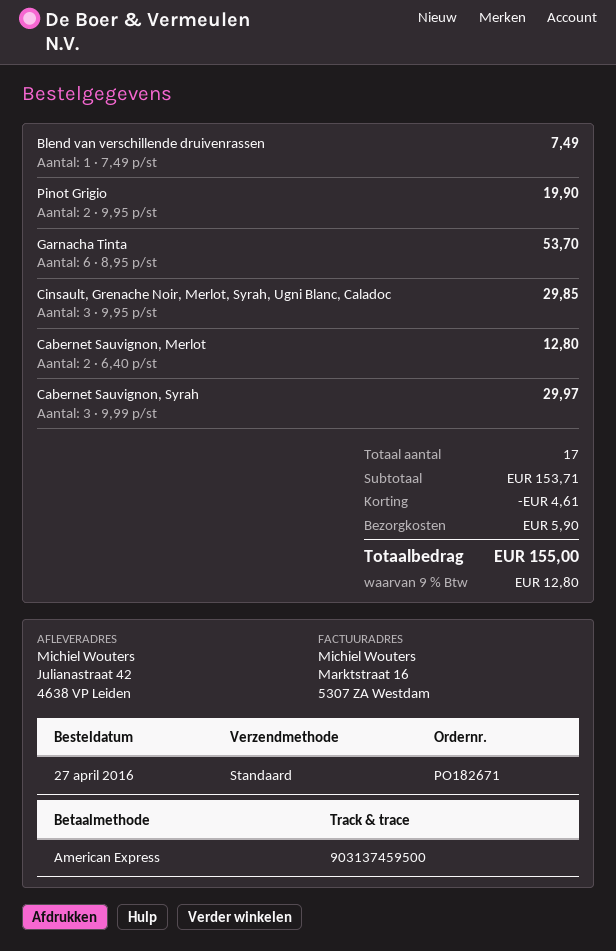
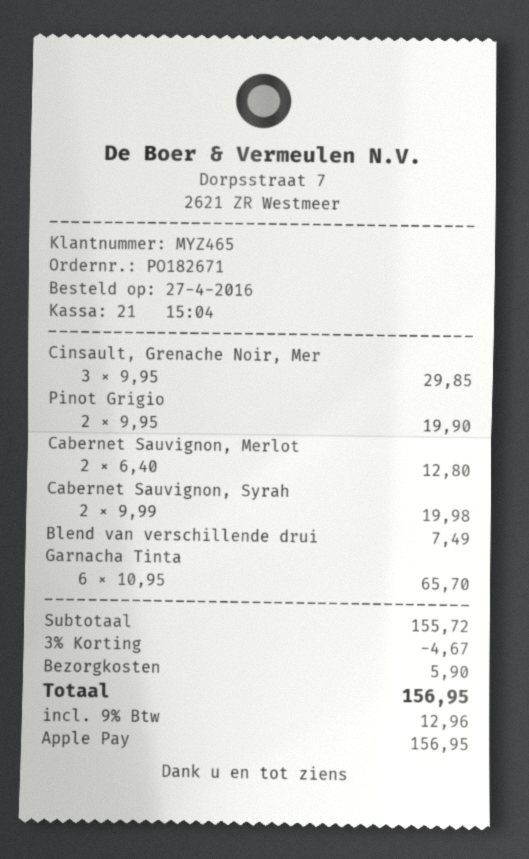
payment method: American Express -> Apple Pay
Garnacha Tinta: 6 x 8.95 = 53.70 -> 6 x 10.95 = 65.70
Cabernet Sauvignon, Syrah: 3 x 9.99 = 29.97 -> 2 x 9.99 = 19.98
subtotal: 153.71 -> 155.72
discount: 4.61 -> 4.67
tax: 9% = 12.80 -> 9% = 12.96
total: 155.00 -> 156.95

